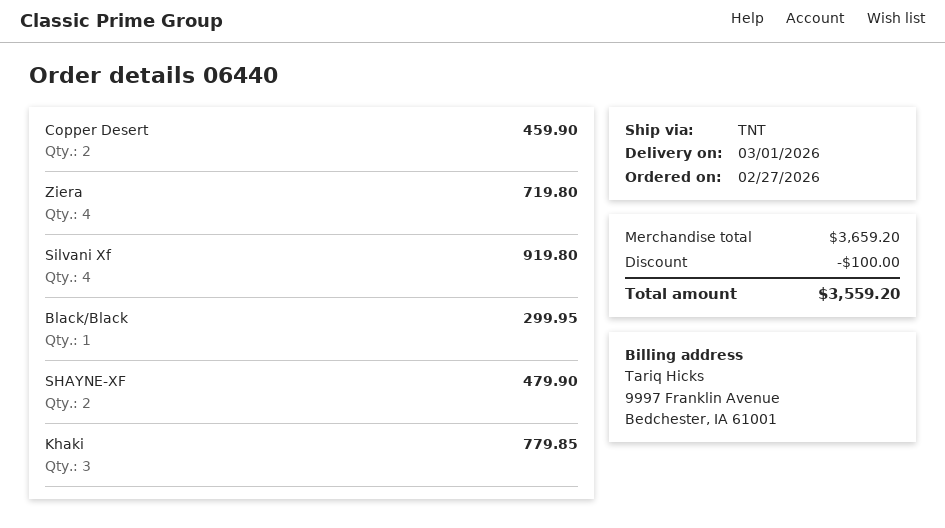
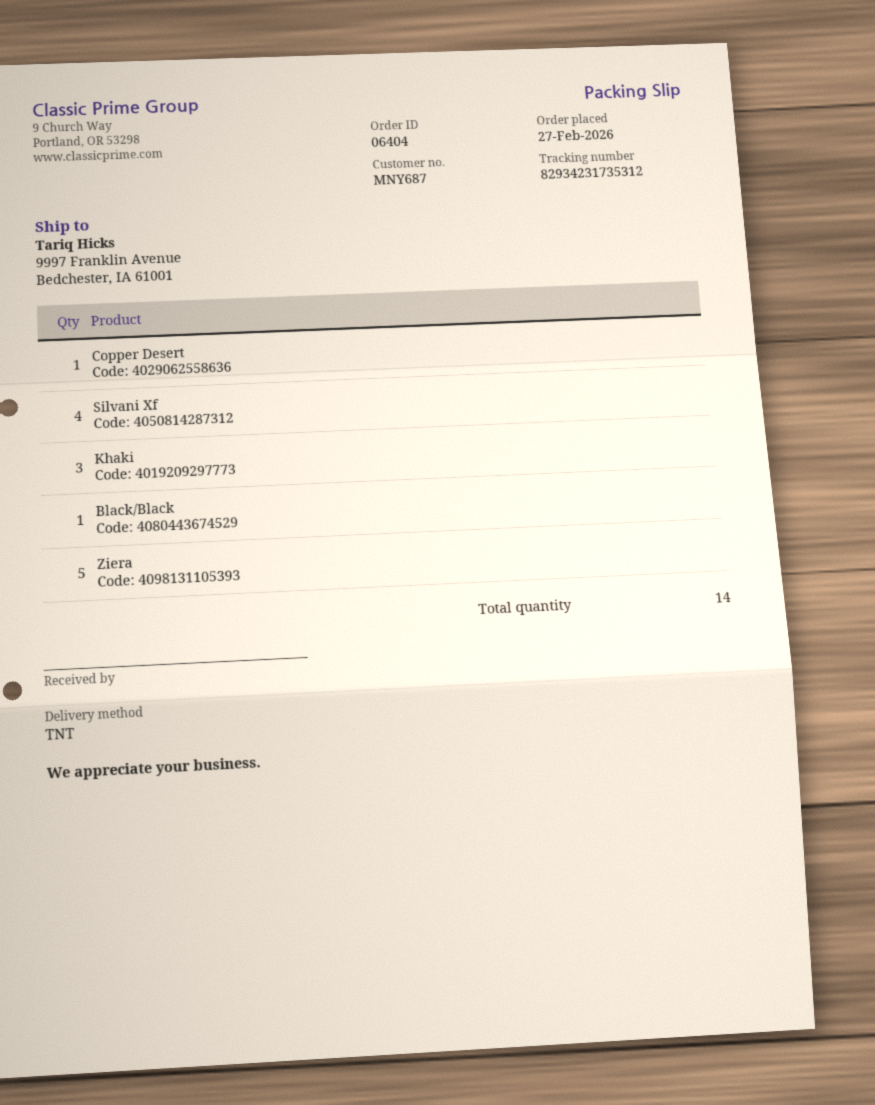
order number: 06440 -> 06404
Copper Desert: 2 -> 1
Ziera: 4 -> 5
SHAYNE-XF: 2 -> none

